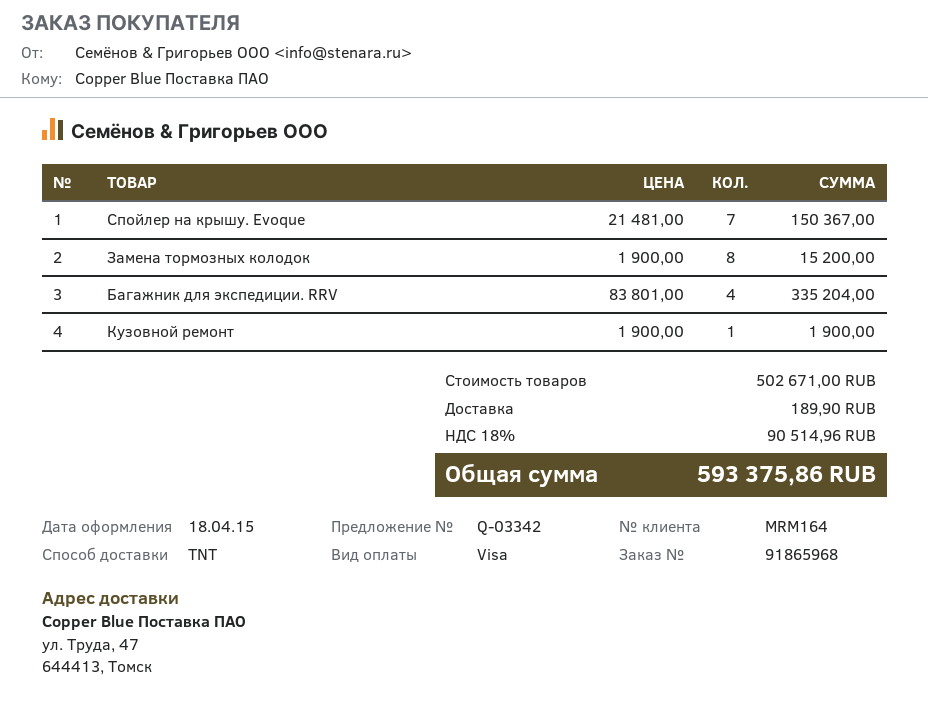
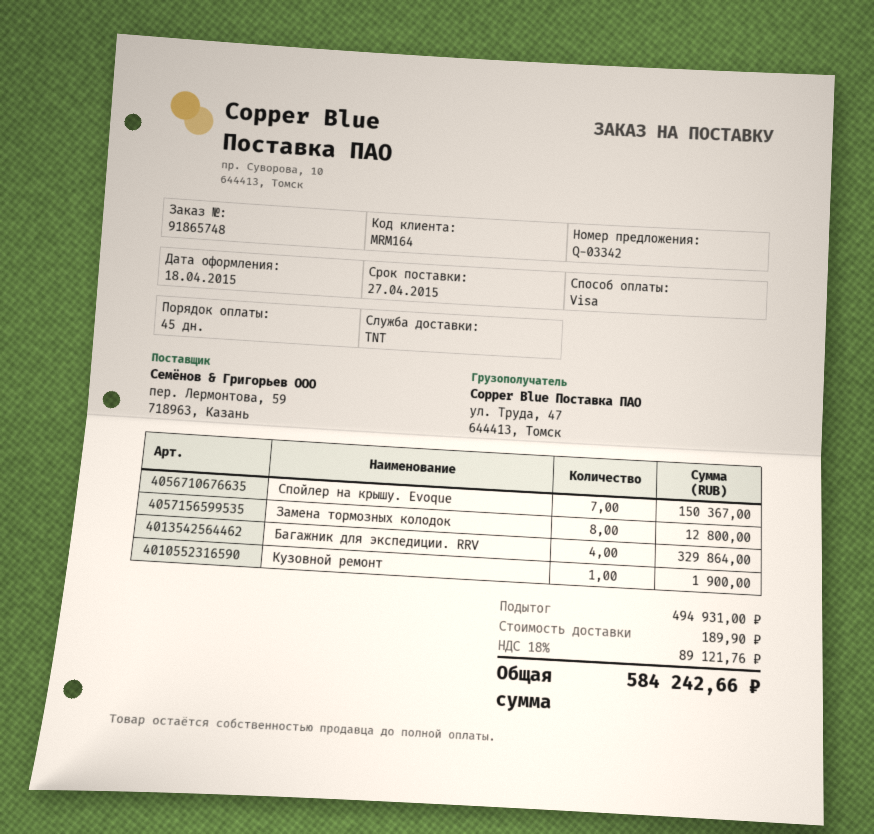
order number: 91865968 -> 91865748
Замена тормозных колодок: 8 for 15200.00 -> 8 for 12800.00
Багажник для экспедиции. RRV: 4 for 335204.00 -> 4 for 329864.00
subtotal: 502671.00 -> 494931.00
tax: 18% = 90514.96 -> 18% = 89121.76
total: 593375.86 -> 584242.66

